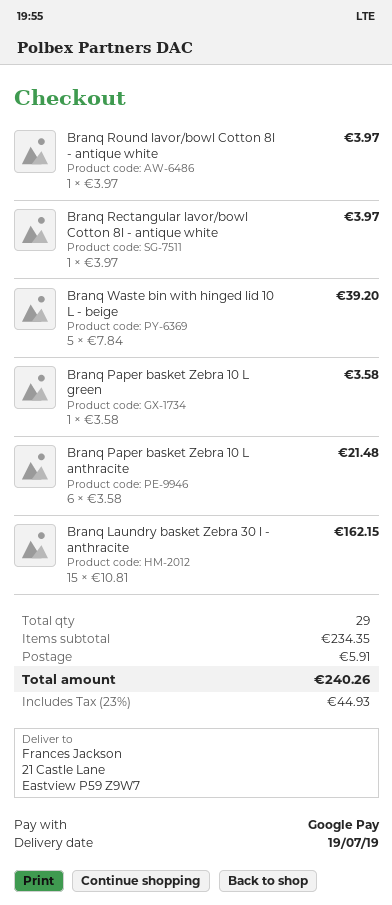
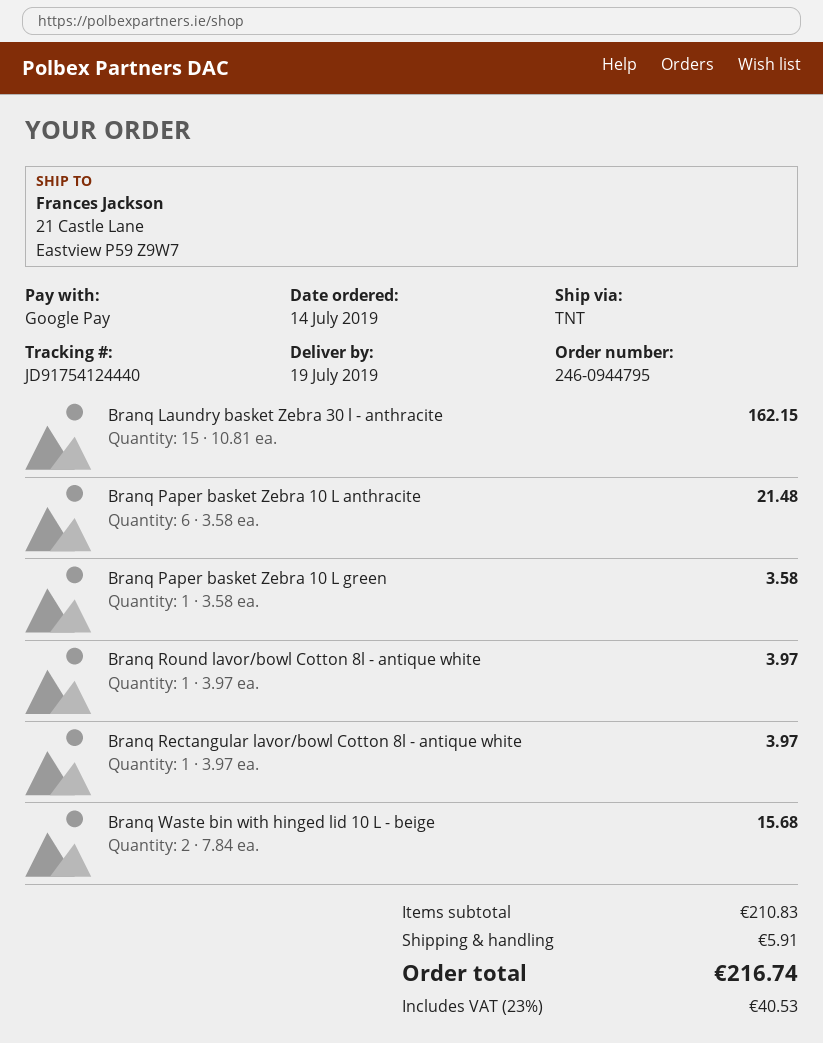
Branq Waste bin with hinged lid 10 L - beige: 5 x 7.84 = 39.20 -> 2 x 7.84 = 15.68
subtotal: 234.35 -> 210.83
tax: 23% = 44.93 -> 23% = 40.53
total: 240.26 -> 216.74

